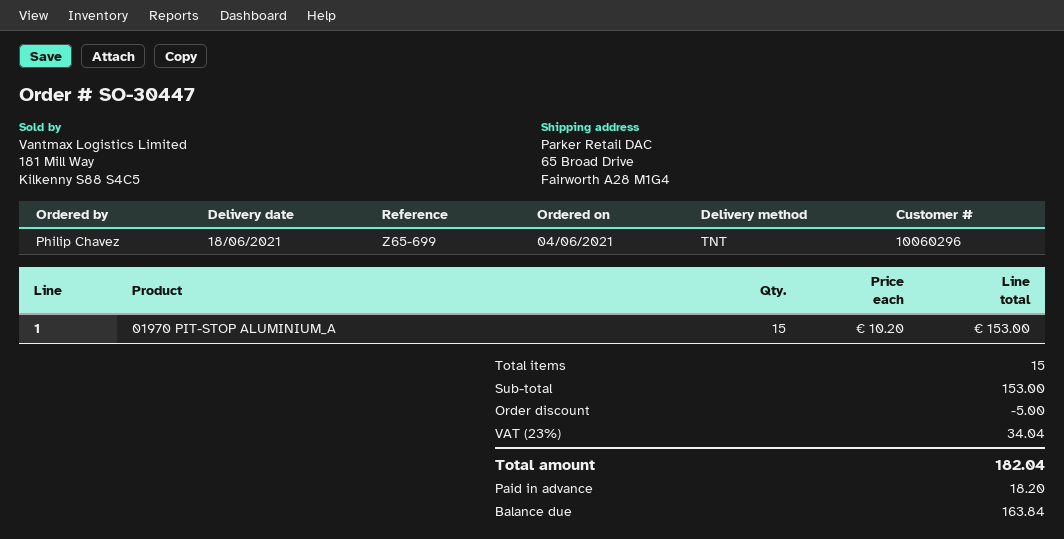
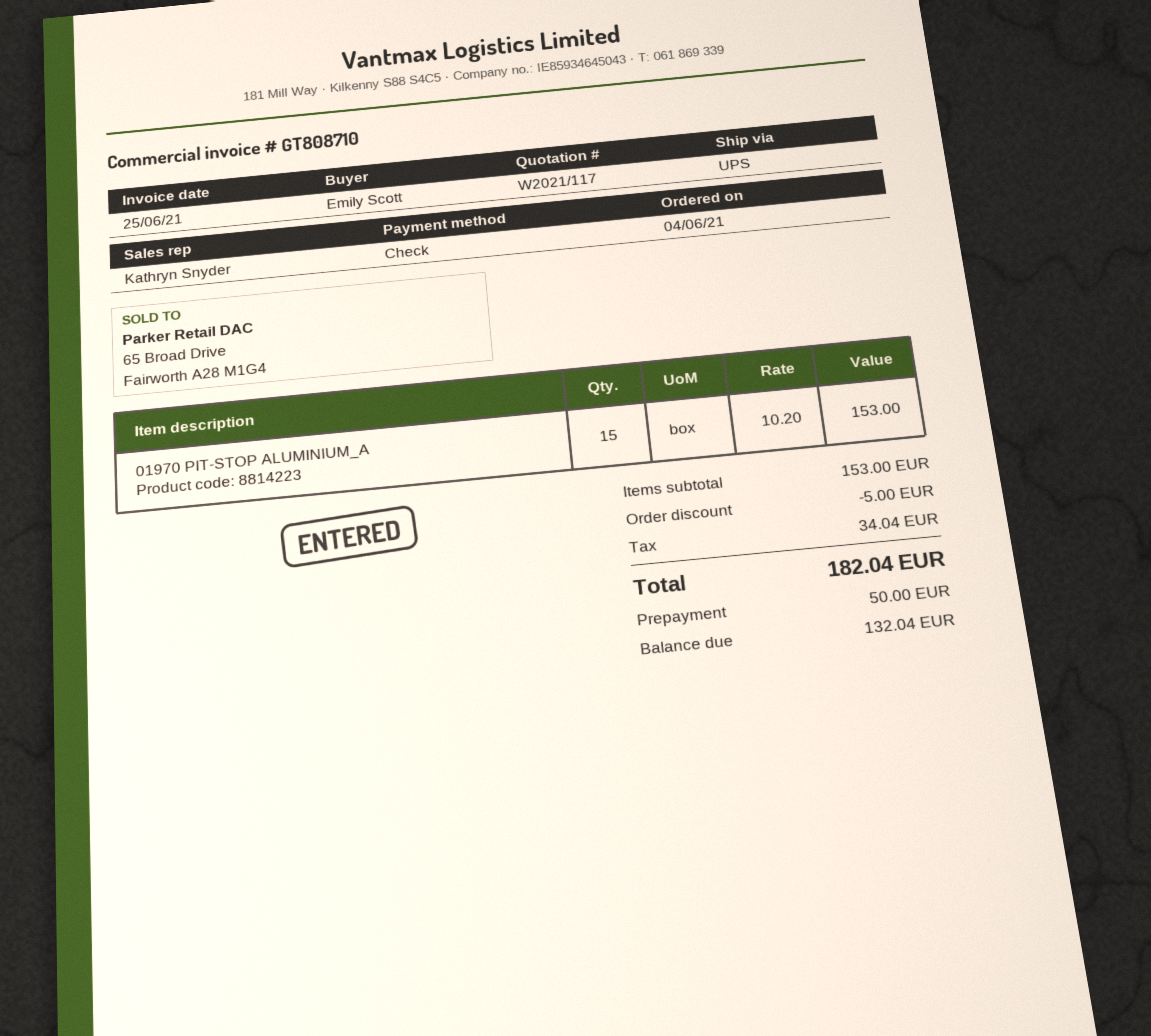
ordered by: Philip Chavez -> Emily Scott
shipping method: TNT -> UPS
deposit: 18.20 -> 50.00
balance: 163.84 -> 132.04

